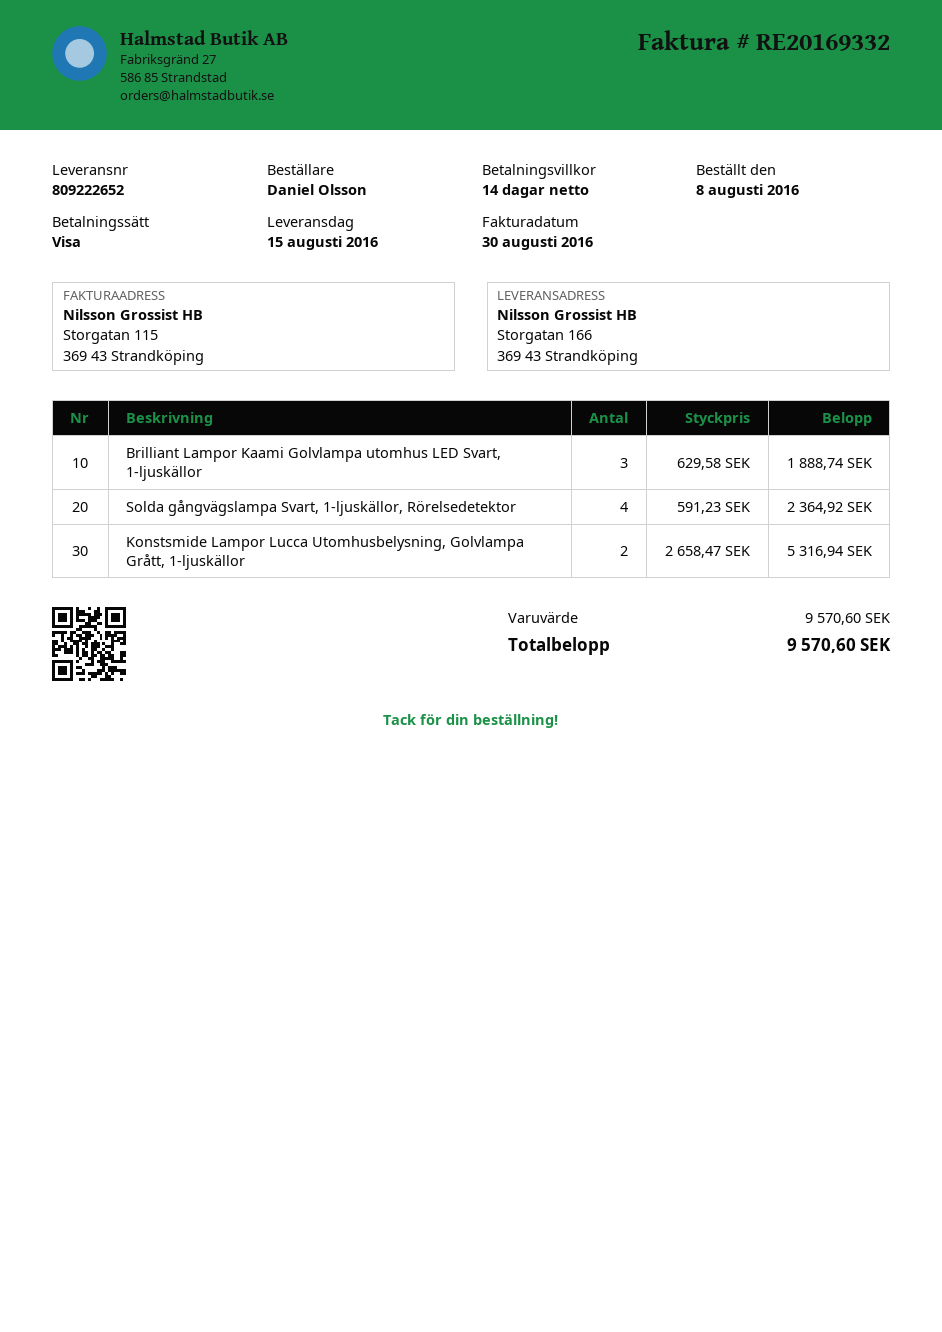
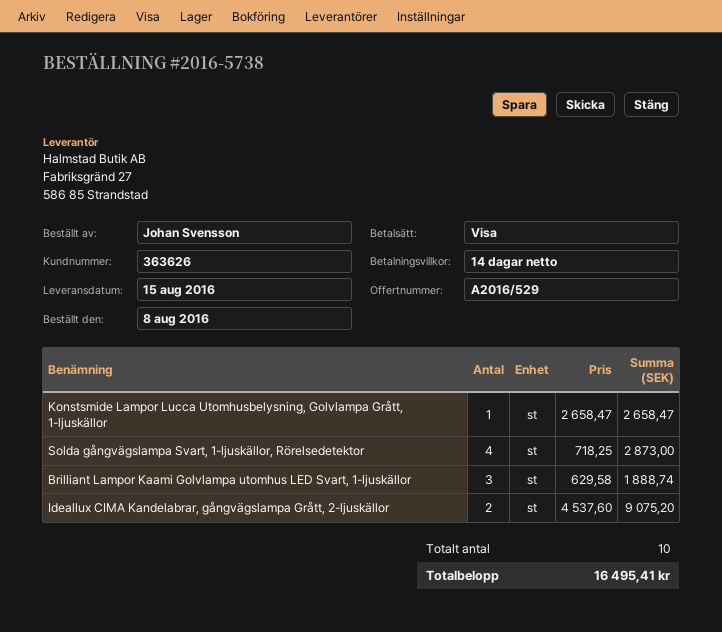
ordered by: Daniel Olsson -> Johan Svensson
Solda gångvägslampa Svart, 1-ljuskällor, Rörelsedetektor: 4 x 591.23 = 2364.92 -> 4 x 718.25 = 2873.00
Konstsmide Lampor Lucca Utomhusbelysning, Golvlampa Grått, 1-ljuskällor: 2 x 2658.47 = 5316.94 -> 1 x 2658.47 = 2658.47
Ideallux CIMA Kandelabrar, gångvägslampa Grått, 2-ljuskällor: none -> 2 x 4537.60 = 9075.20
total: 9570.60 -> 16495.41

